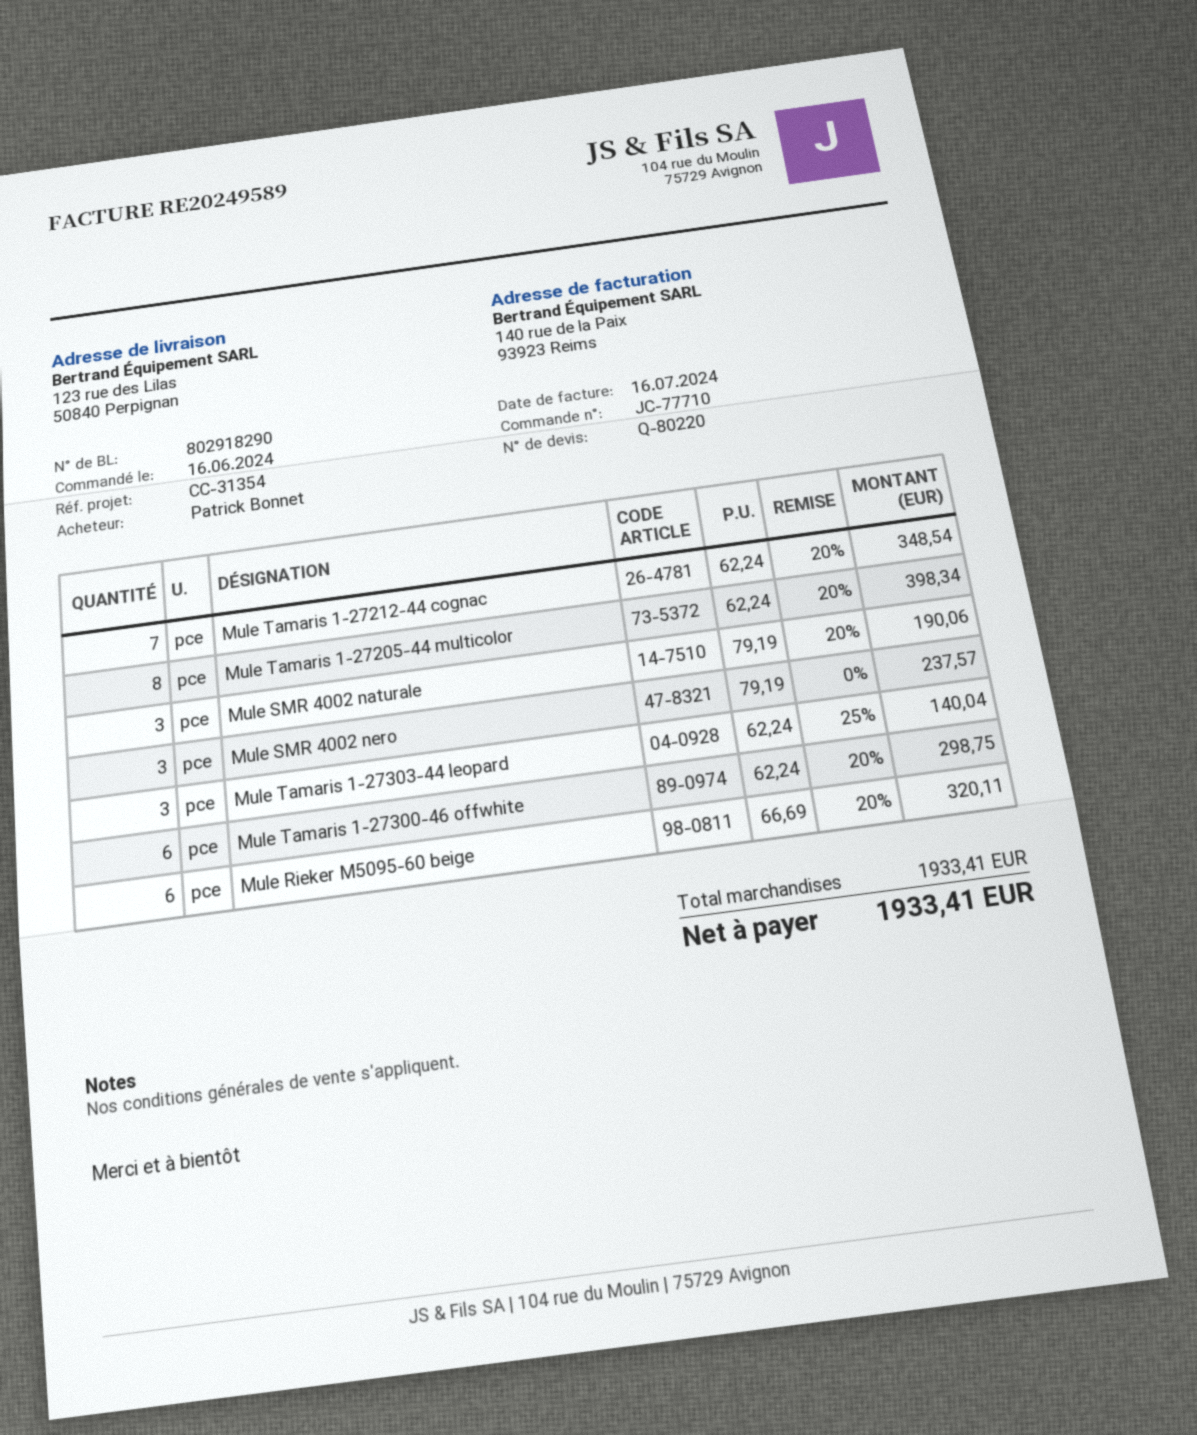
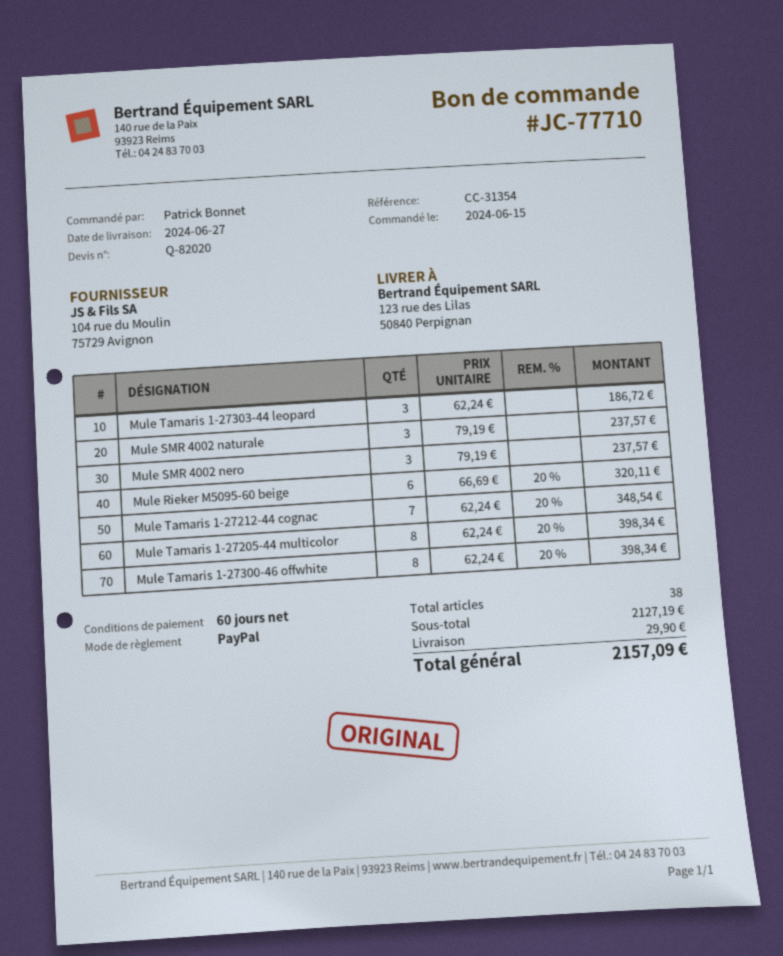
quote number: Q-80220 -> Q-82020
order date: 2024-06-16 -> 2024-06-15
Mule SMR 4002 naturale: 3 x 79.19 - 20% = 190.06 -> 3 x 79.19 = 237.57
Mule Tamaris 1-27303-44 leopard: 3 x 62.24 - 25% = 140.04 -> 3 x 62.24 = 186.72
Mule Tamaris 1-27300-46 offwhite: 6 x 62.24 - 20% = 298.75 -> 8 x 62.24 - 20% = 398.34
subtotal: 1933.41 -> 2127.19
shipping: none -> 29.90
total: 1933.41 -> 2157.09

